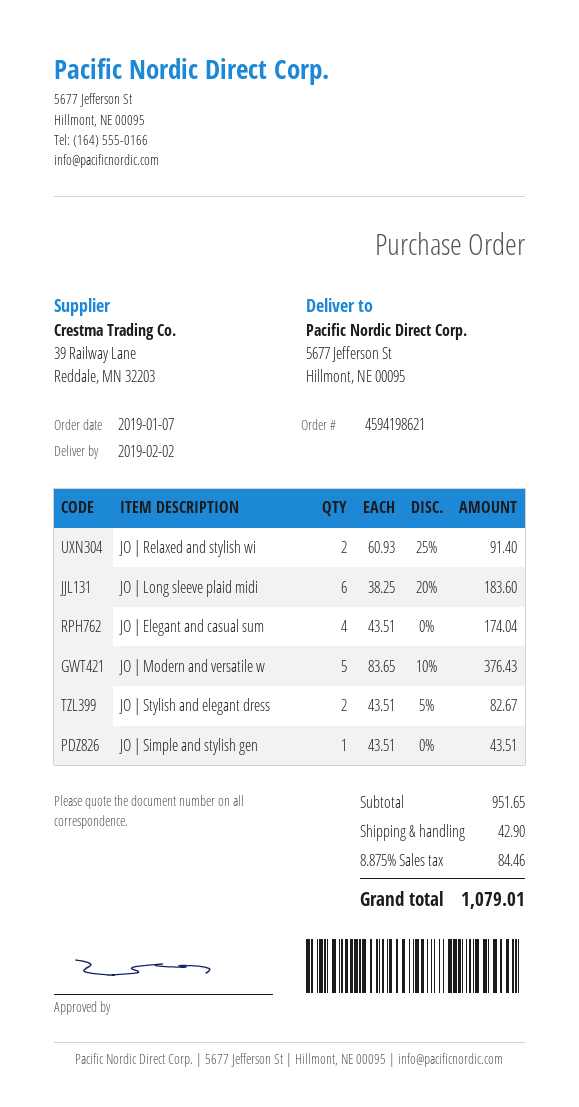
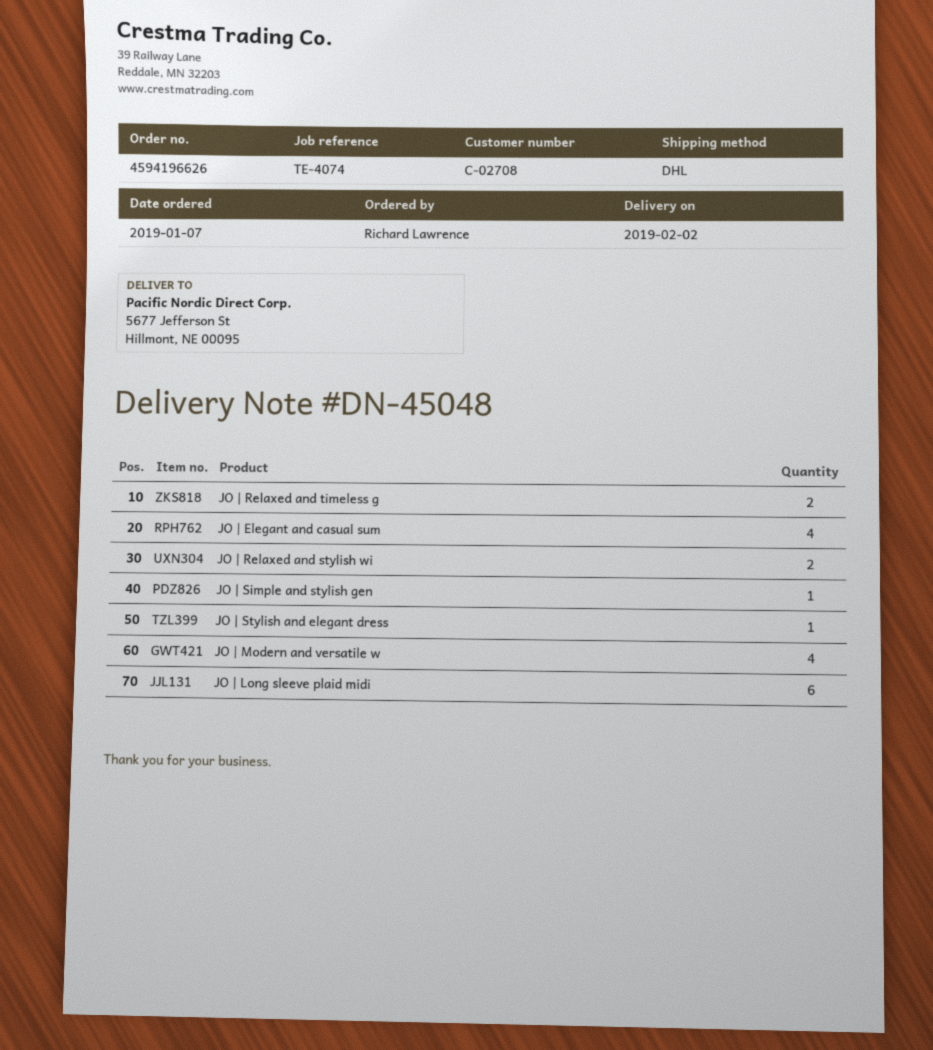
order number: 4594198621 -> 4594196626
JO | Modern and versatile w: 5 -> 4
JO | Stylish and elegant dress: 2 -> 1
JO | Relaxed and timeless g: none -> 2

